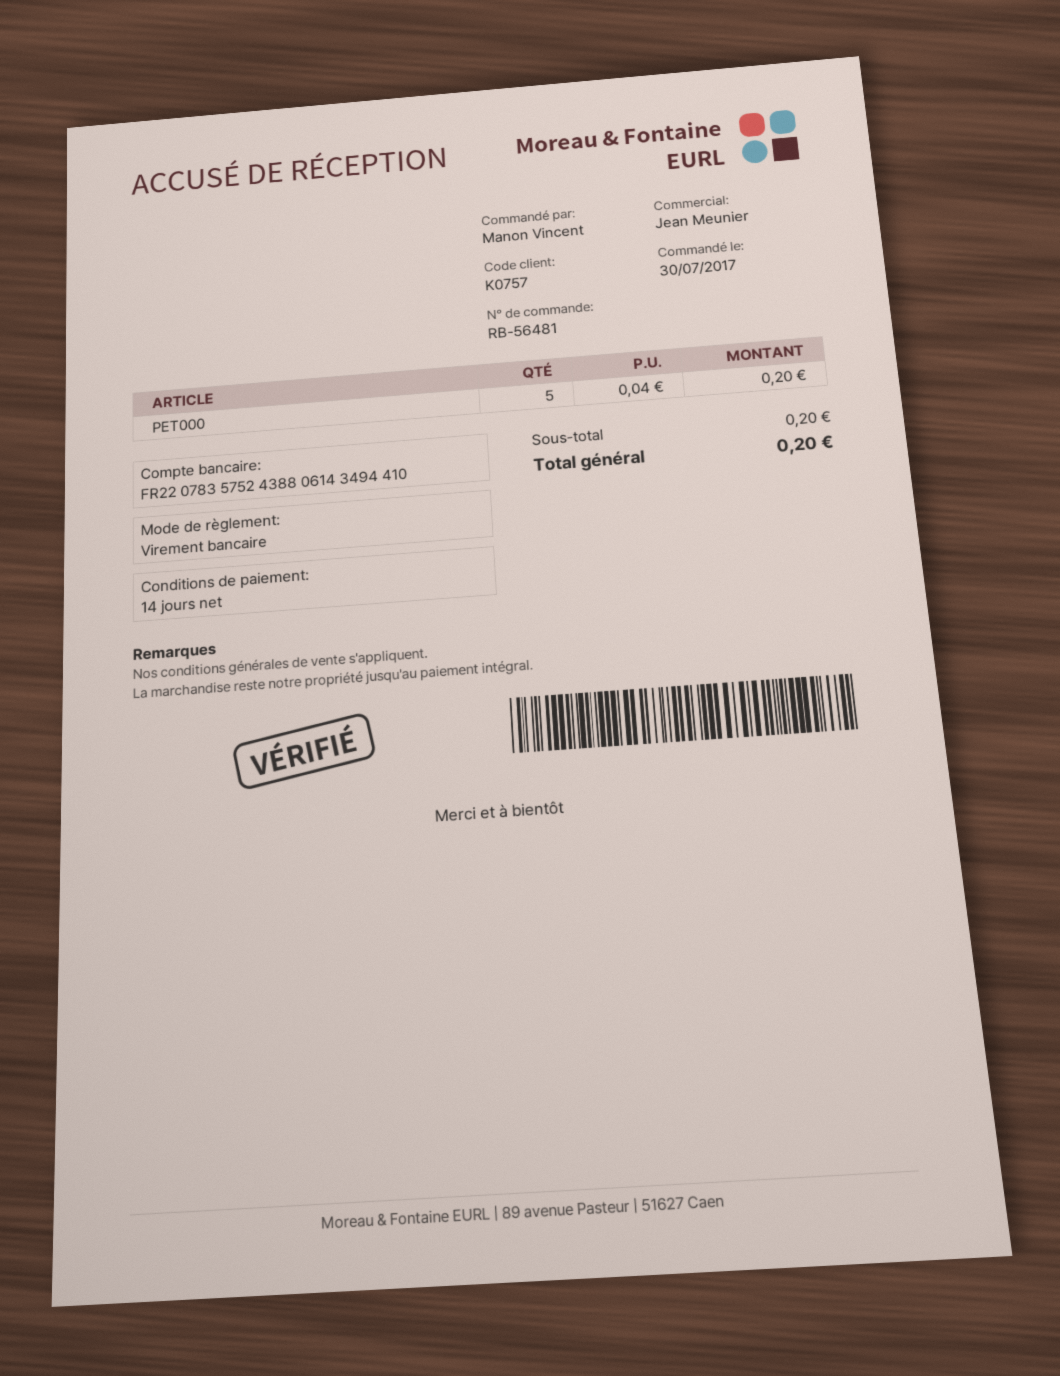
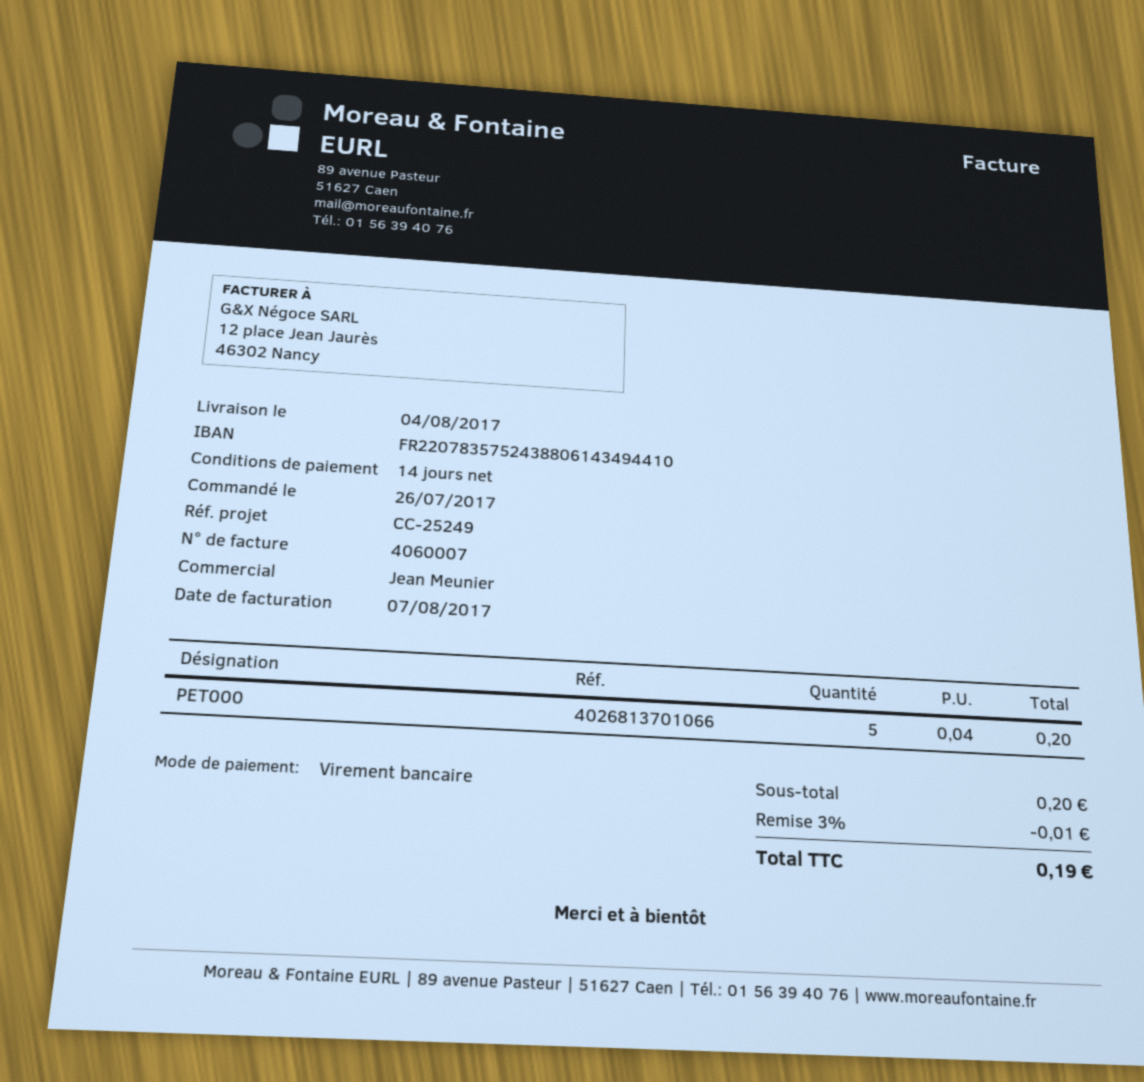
order date: 2017-07-30 -> 2017-07-26
discount: none -> 3% = 0.01
total: 0.20 -> 0.19

